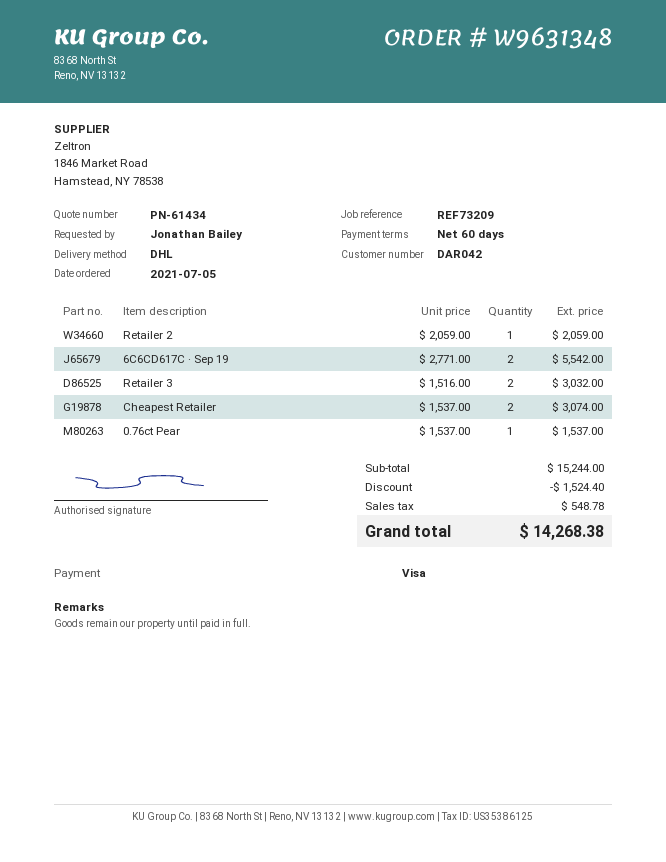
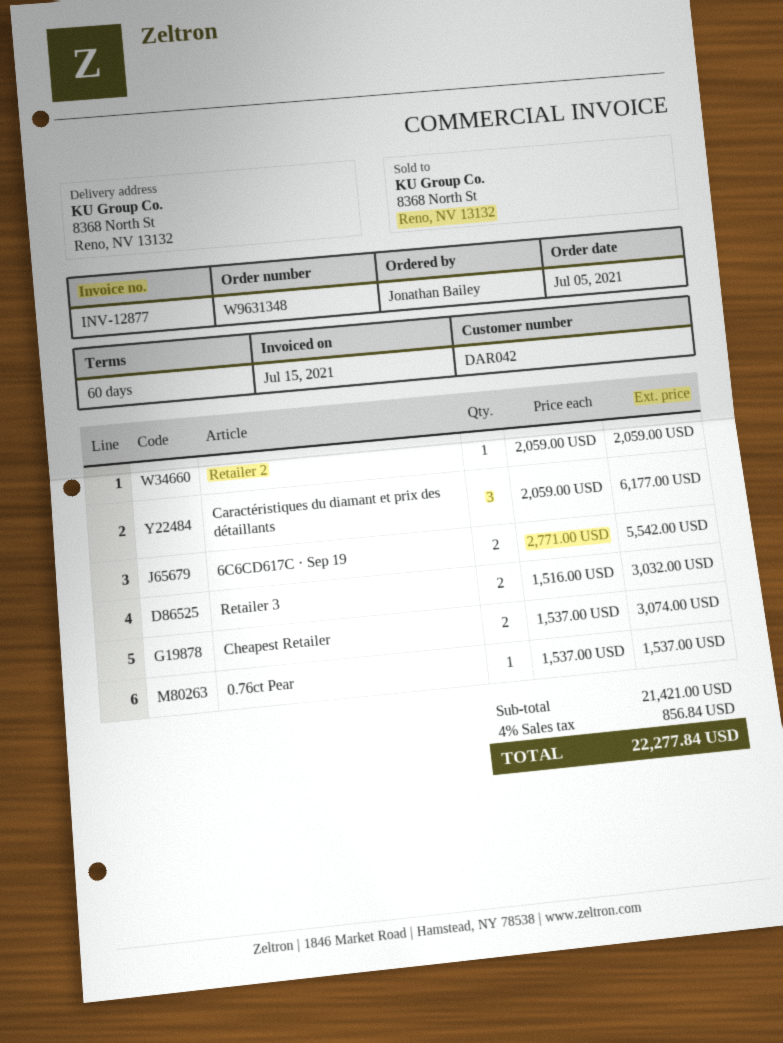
Caractéristiques du diamant et prix des détaillants: none -> 3 x 2059.00 = 6177.00
subtotal: 15244.00 -> 21421.00
discount: 1524.40 -> none
tax: 548.78 -> 856.84
total: 14268.38 -> 22277.84

